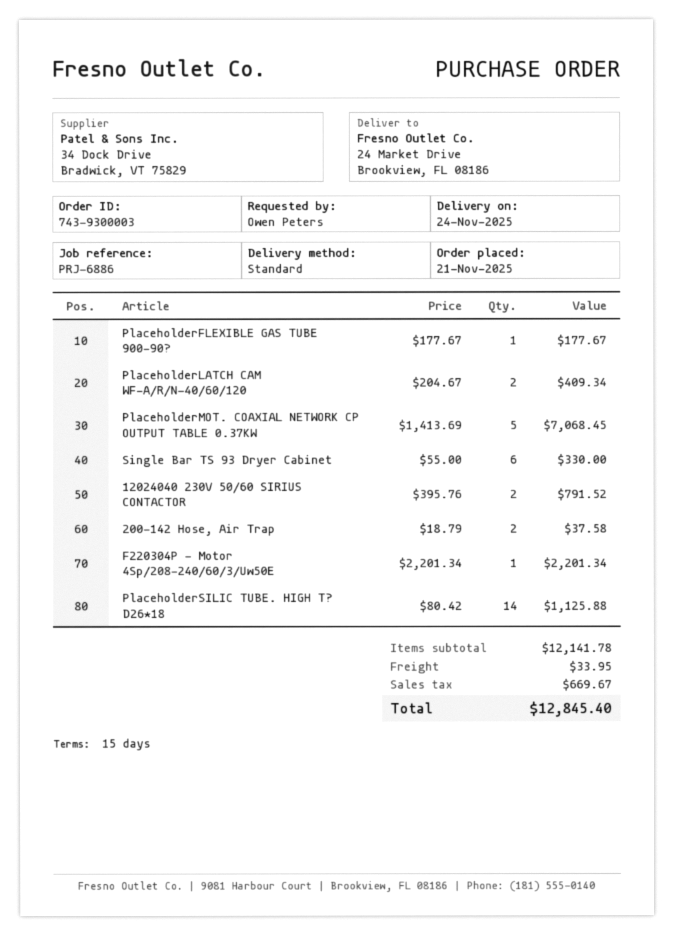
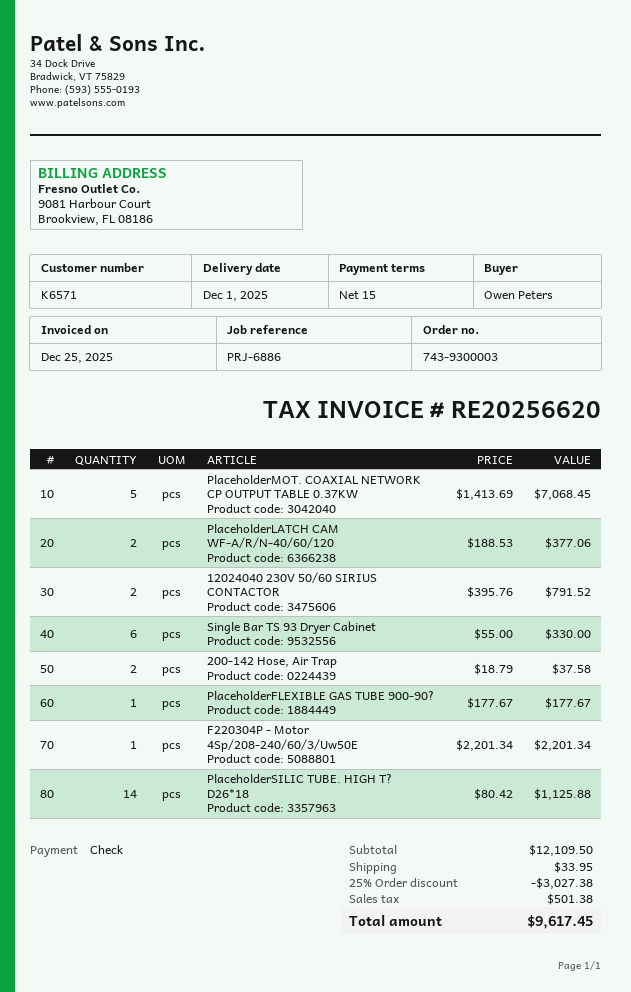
delivery date: 2025-11-24 -> 2025-12-01
PlaceholderLATCH CAM WF-A/R/N-40/60/120: 2 x 204.67 = 409.34 -> 2 x 188.53 = 377.06
subtotal: 12141.78 -> 12109.50
discount: none -> 25% = 3027.38
tax: 669.67 -> 501.38
total: 12845.40 -> 9617.45

